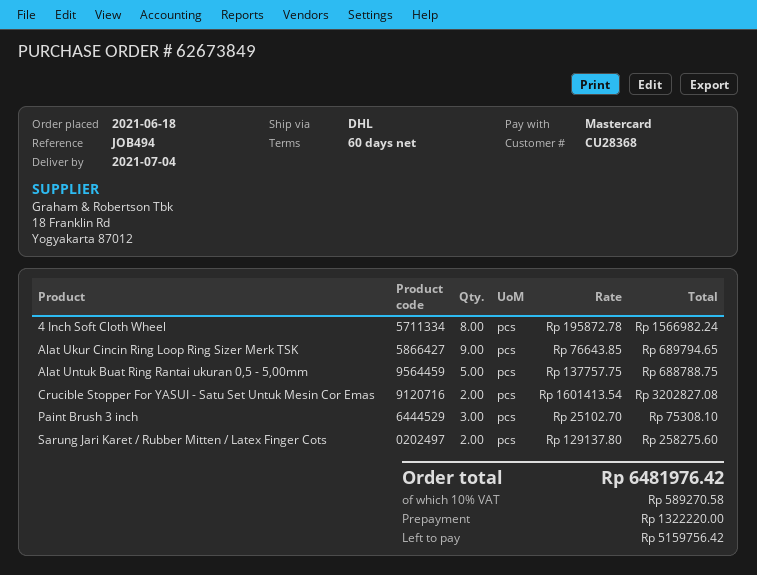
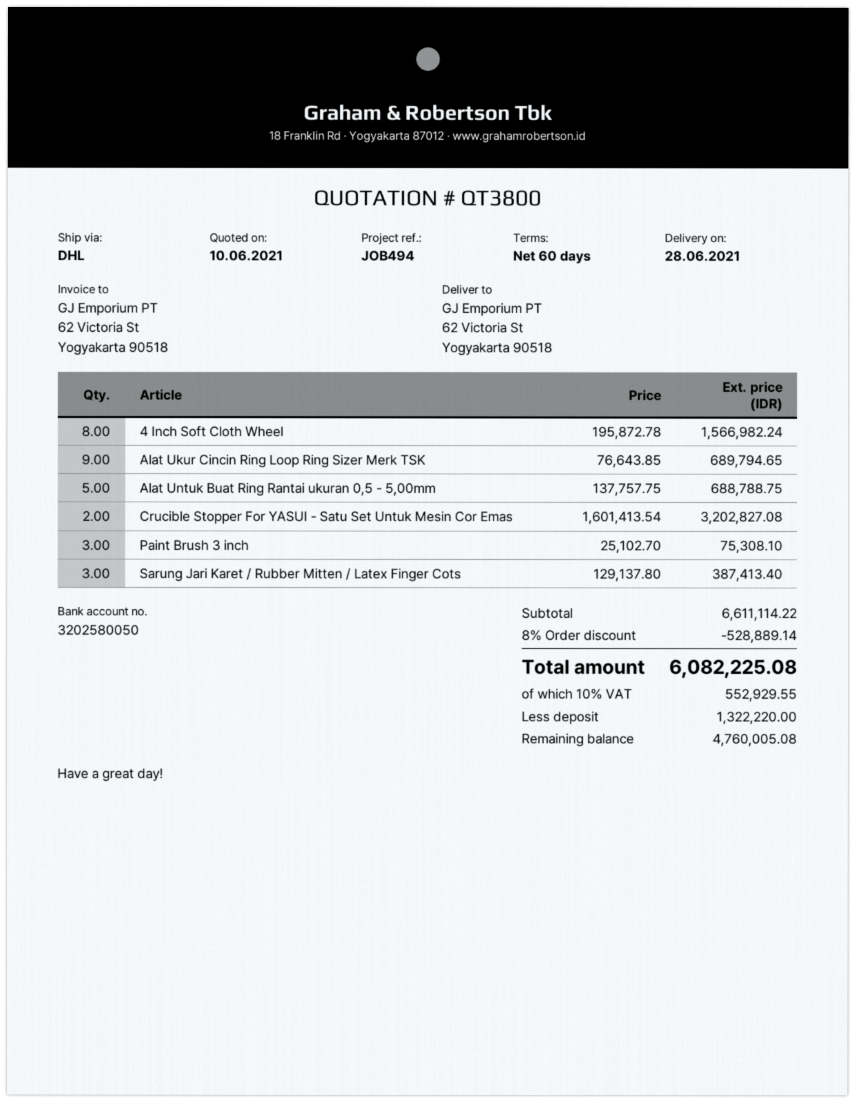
delivery date: 2021-07-04 -> 2021-06-28
Sarung Jari Karet / Rubber Mitten / Latex Finger Cots: 2 x 129137.80 = 258275.60 -> 3 x 129137.80 = 387413.40
discount: none -> 8% = 528889.14
tax: 10% = 589270.58 -> 10% = 552929.55
total: 6481976.42 -> 6082225.08
balance: 5159756.42 -> 4760005.08

